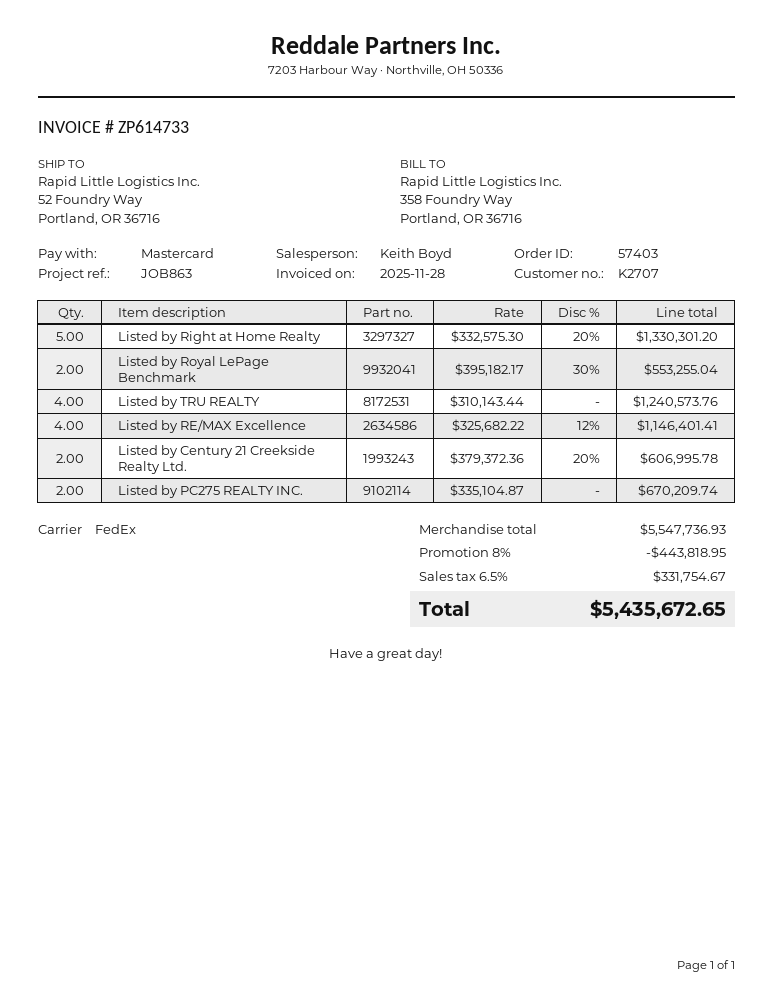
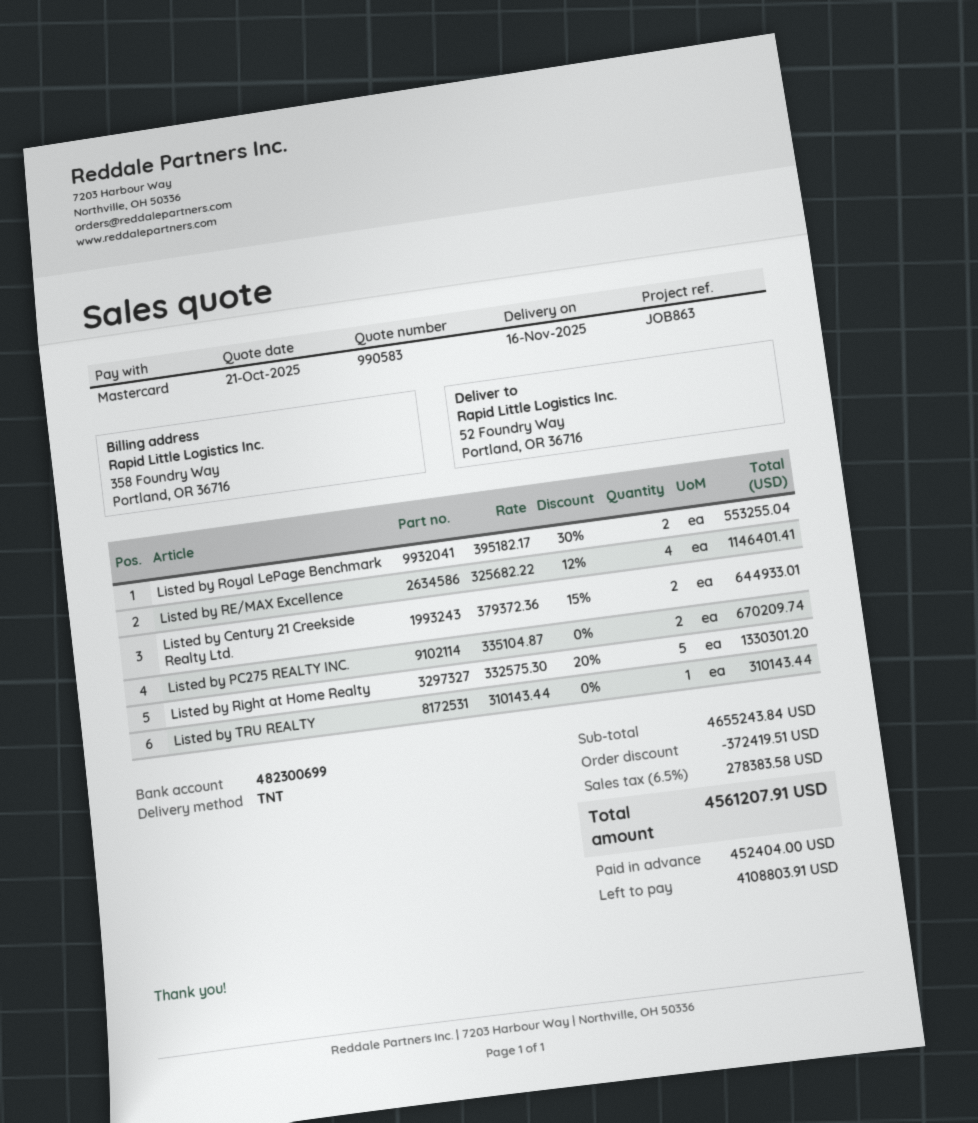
shipping method: FedEx -> TNT
Listed by TRU REALTY: 4 x 310143.44 = 1240573.76 -> 1 x 310143.44 = 310143.44
Listed by Century 21 Creekside Realty Ltd.: 2 x 379372.36 - 20% = 606995.78 -> 2 x 379372.36 - 15% = 644933.01
subtotal: 5547736.93 -> 4655243.84
discount: 443818.95 -> 372419.51
tax: 6.5% = 331754.67 -> 6.5% = 278383.58
total: 5435672.65 -> 4561207.91

